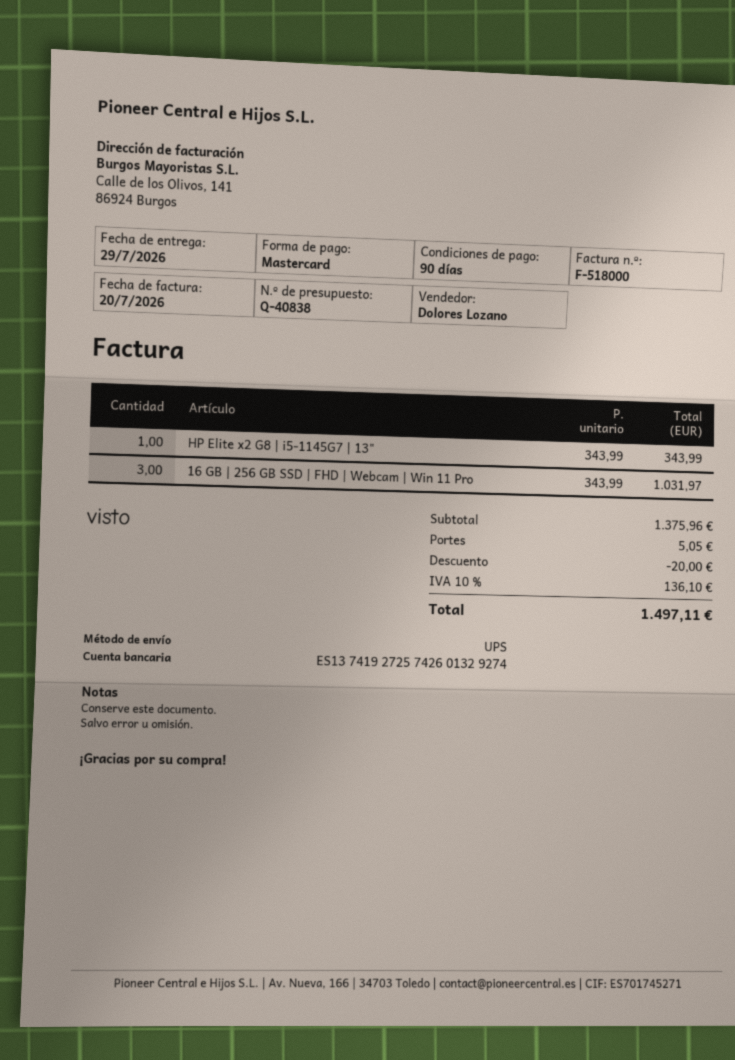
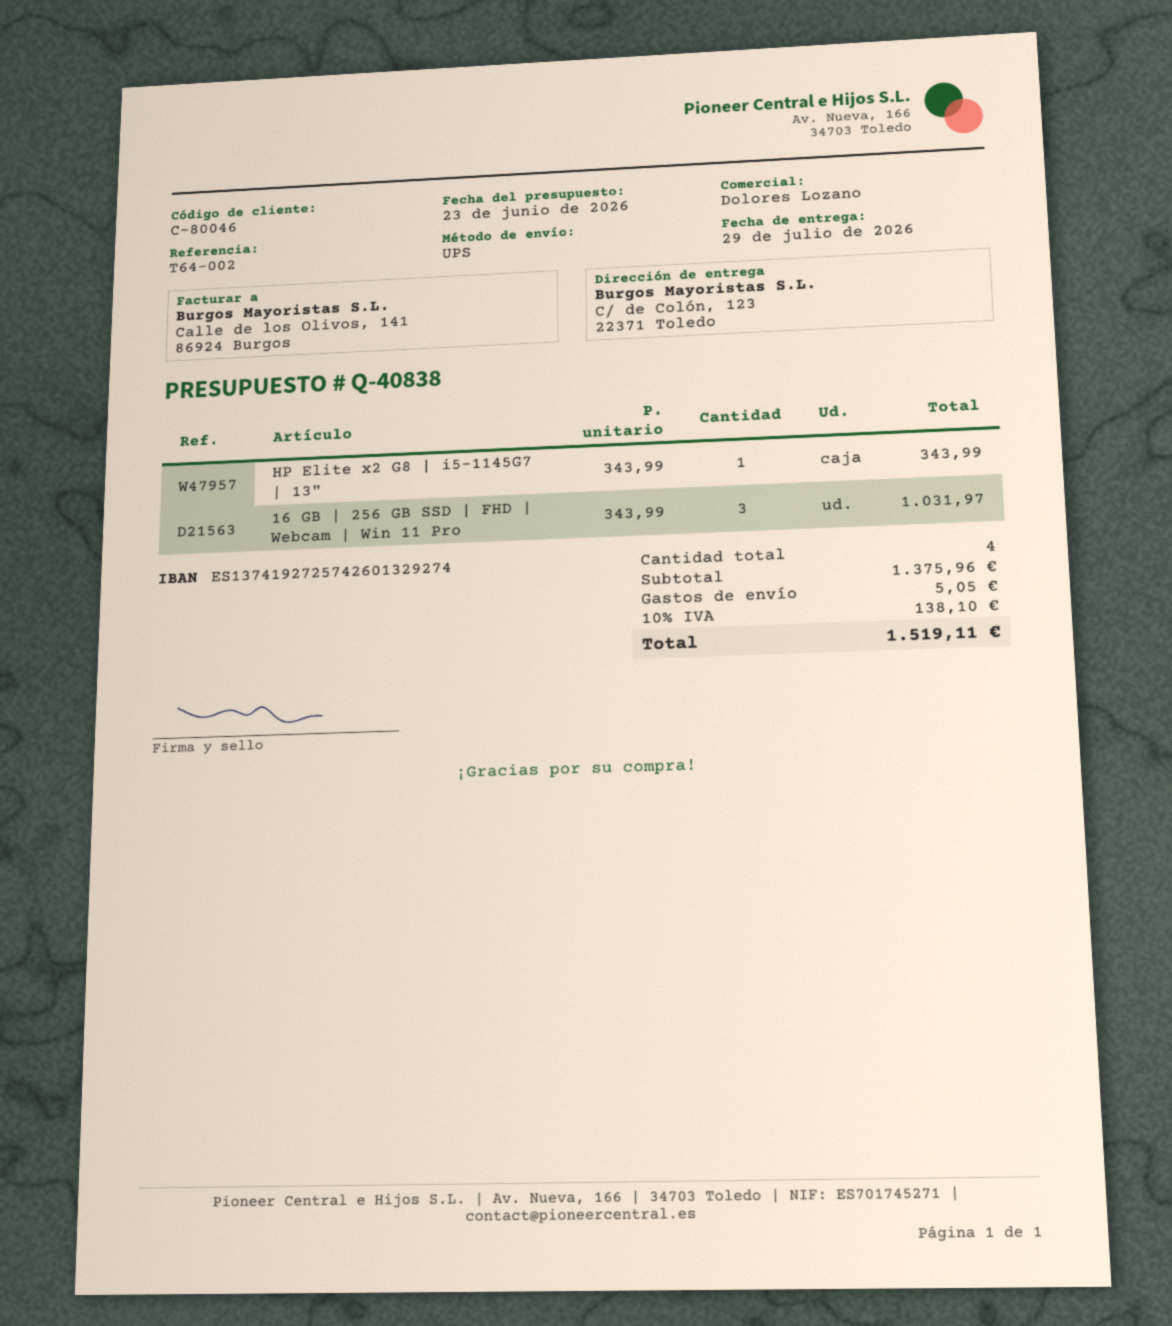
discount: 20.00 -> none
tax: 10% = 136.10 -> 10% = 138.10
total: 1497.11 -> 1519.11

